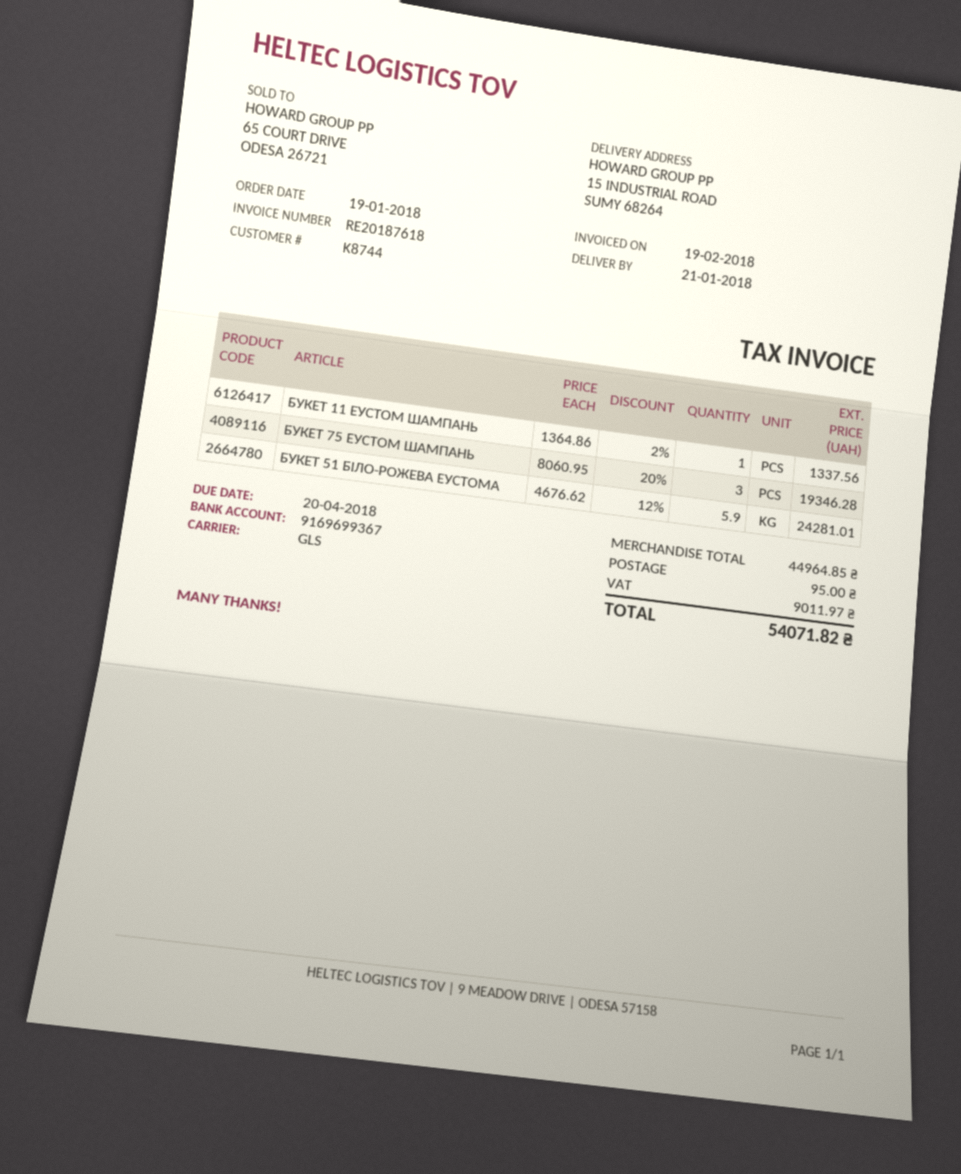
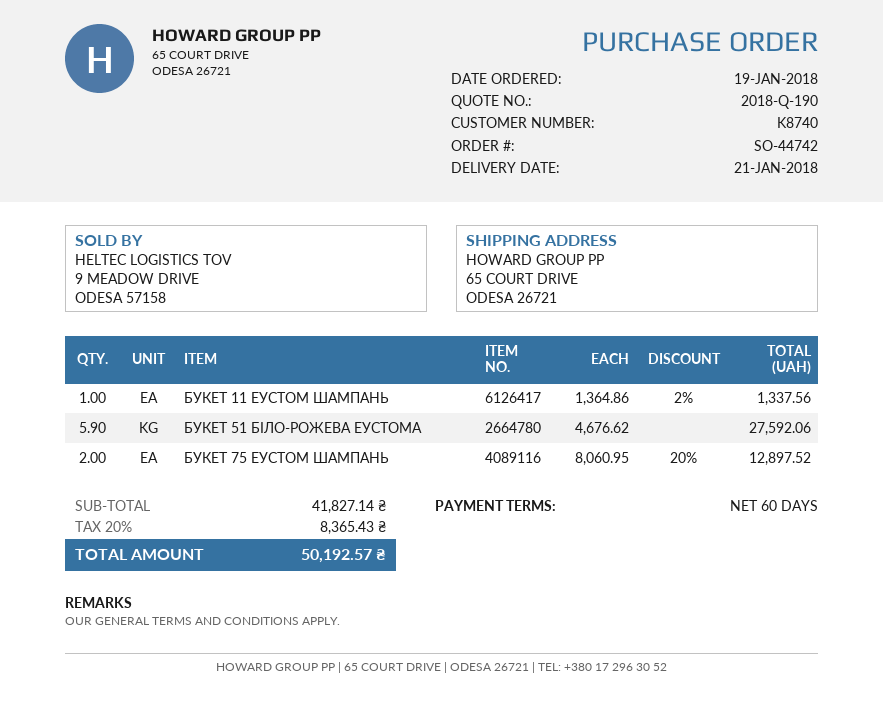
customer number: K8744 -> K8740
ship to: 15 INDUSTRIAL ROAD, SUMY 68264 -> 65 COURT DRIVE, ODESA 26721
БУКЕТ 75 ЕУСТОМ ШАМПАНЬ: 3 x 8060.95 - 20% = 19346.28 -> 2 x 8060.95 - 20% = 12897.52
БУКЕТ 51 БІЛО-РОЖЕВА ЕУСТОМА: 5.9 x 4676.62 - 12% = 24281.01 -> 5.9 x 4676.62 = 27592.06
subtotal: 44964.85 -> 41827.14
shipping: 95.00 -> none
tax: 9011.97 -> 8365.43
total: 54071.82 -> 50192.57

